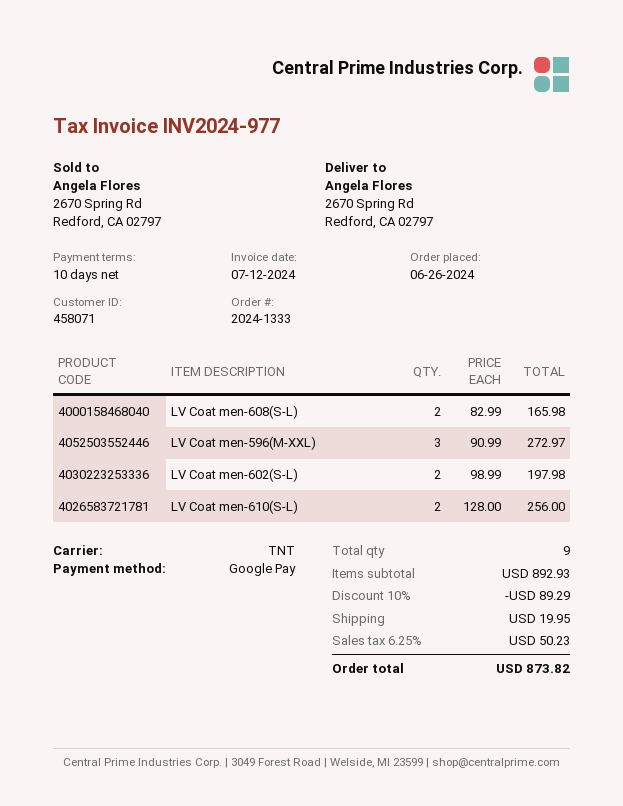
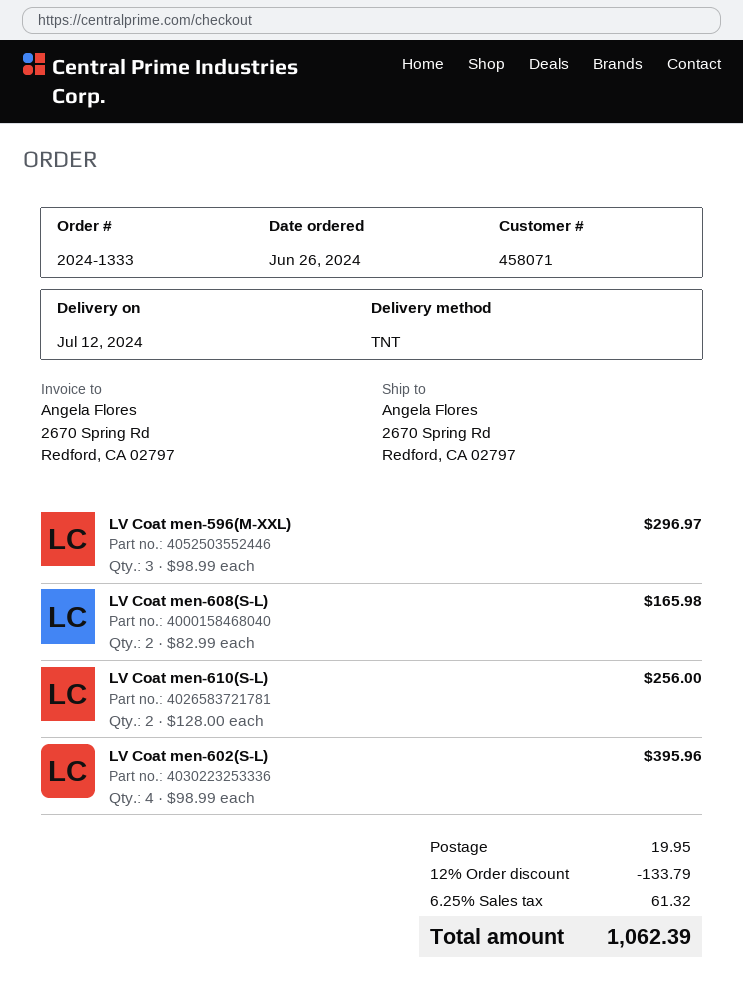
LV Coat men-596(M-XXL): 3 x 90.99 = 272.97 -> 3 x 98.99 = 296.97
LV Coat men-602(S-L): 2 x 98.99 = 197.98 -> 4 x 98.99 = 395.96
discount: 10% = 89.29 -> 12% = 133.79
tax: 6.25% = 50.23 -> 6.25% = 61.32
total: 873.82 -> 1062.39

